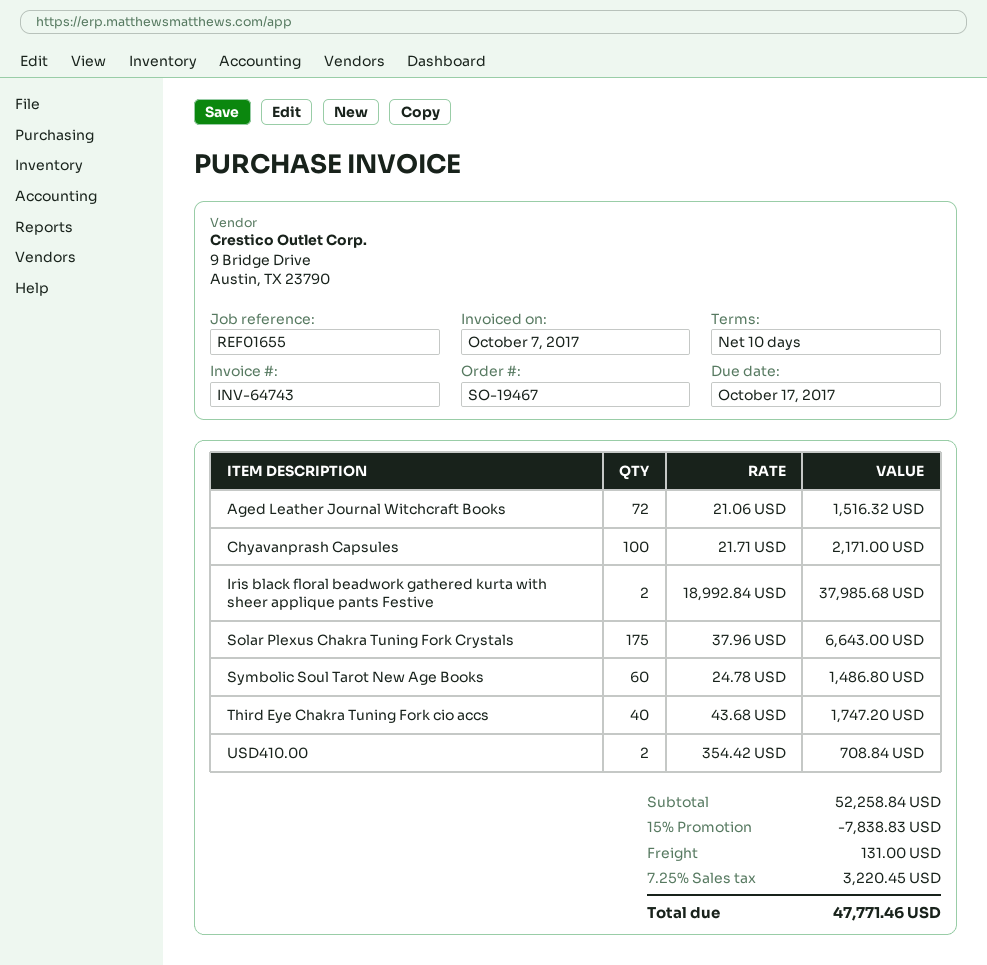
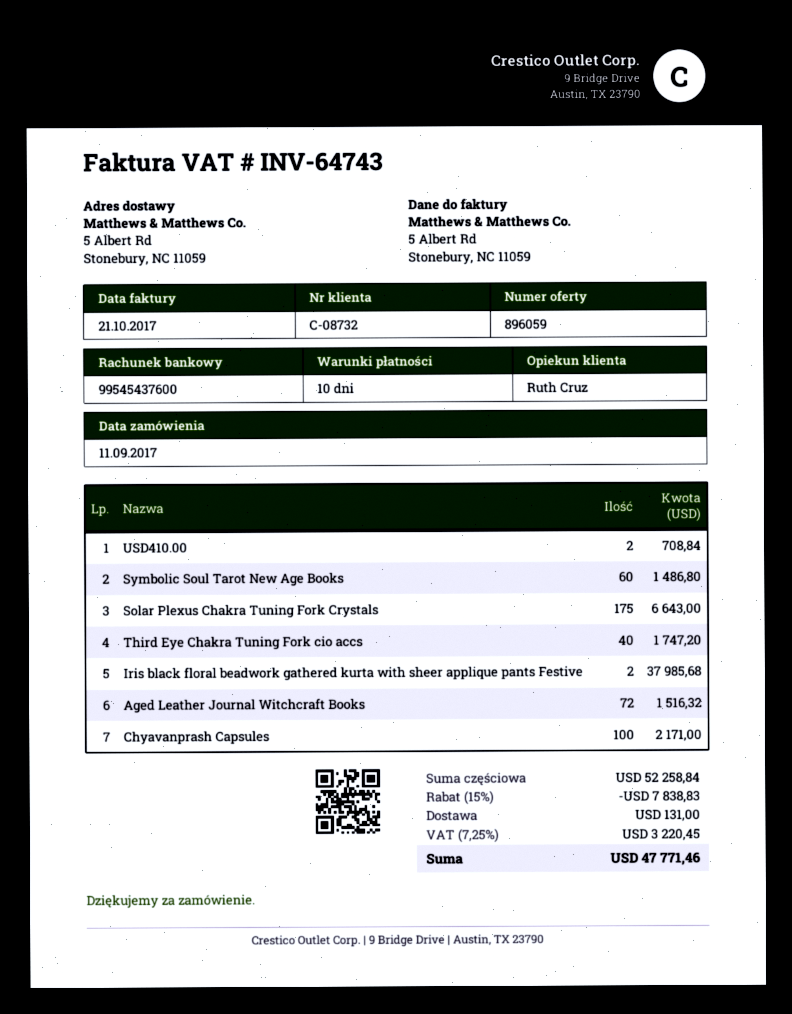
invoice date: 2017-10-07 -> 2017-10-21

